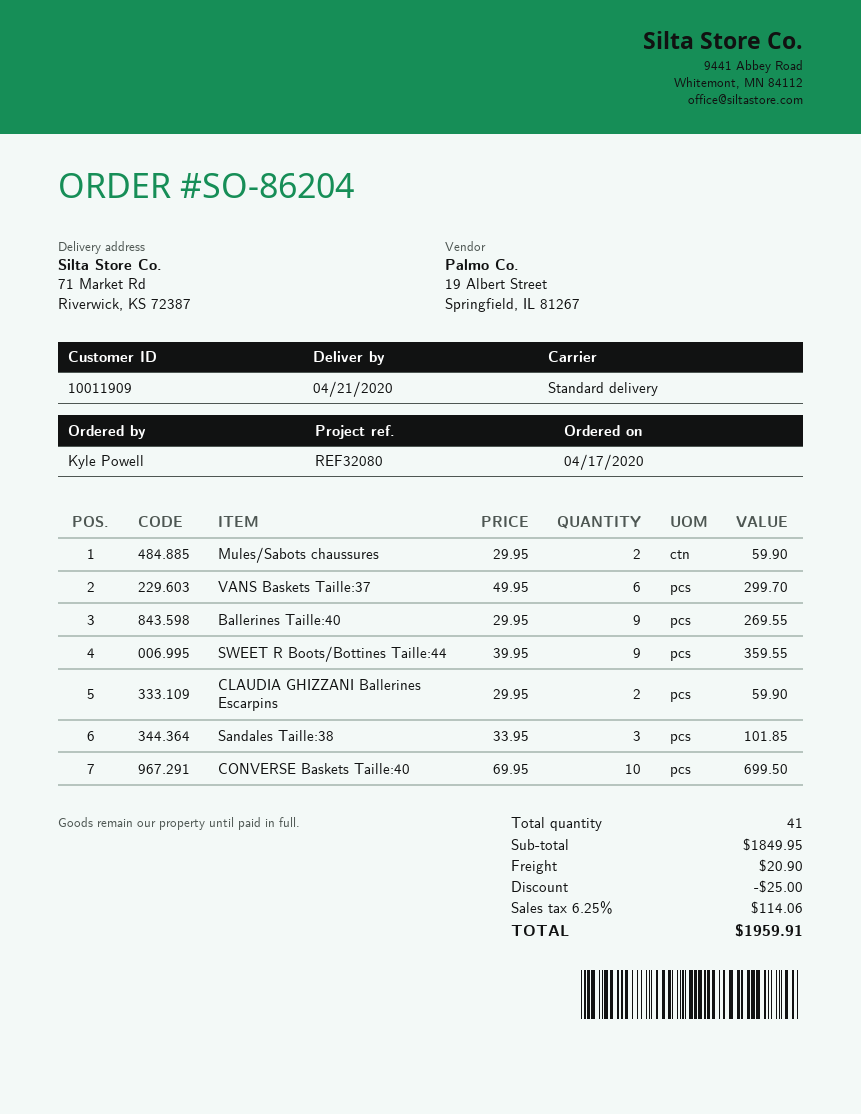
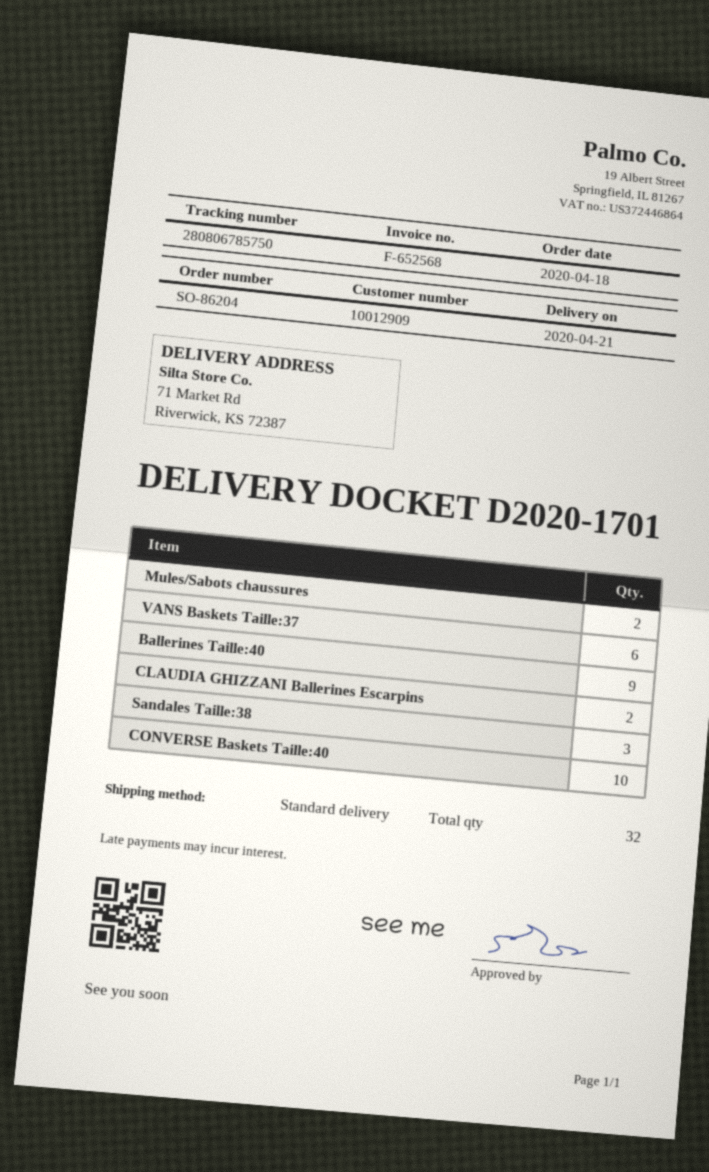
order date: 2020-04-17 -> 2020-04-18
customer number: 10011909 -> 10012909
SWEET R Boots/Bottines Taille:44: 9 -> none
total quantity: 41 -> 32

